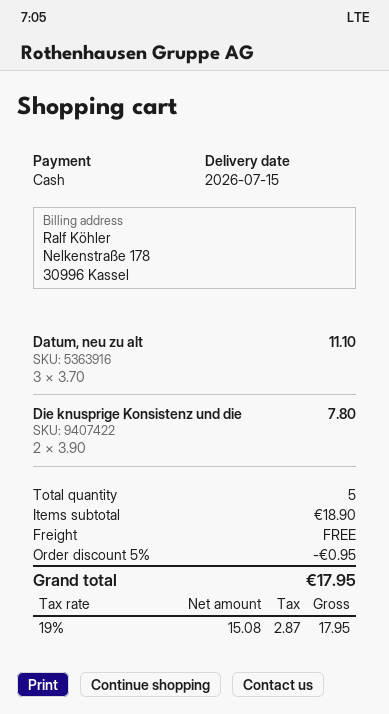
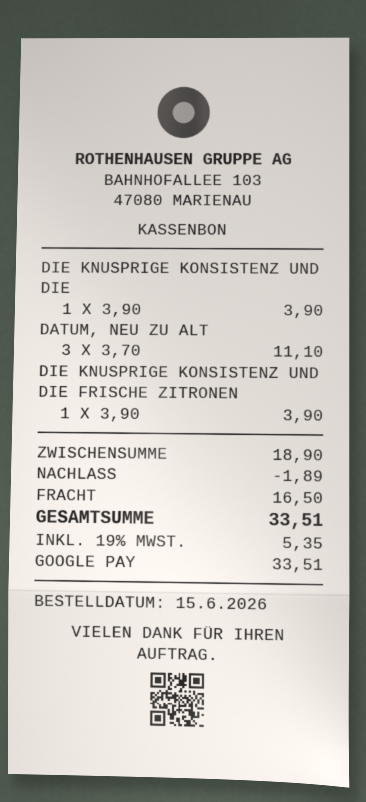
payment method: cash -> Google Pay
Die knusprige Konsistenz und die: 2 x 3.90 = 7.80 -> 1 x 3.90 = 3.90
DIE KNUSPRIGE KONSISTENZ UND DIE FRISCHE ZITRONEN: none -> 1 x 3.90 = 3.90
discount: 0.95 -> 1.89
shipping: 0.00 -> 16.50
tax: 19% = 2.87 -> 19% = 5.35
total: 17.95 -> 33.51

